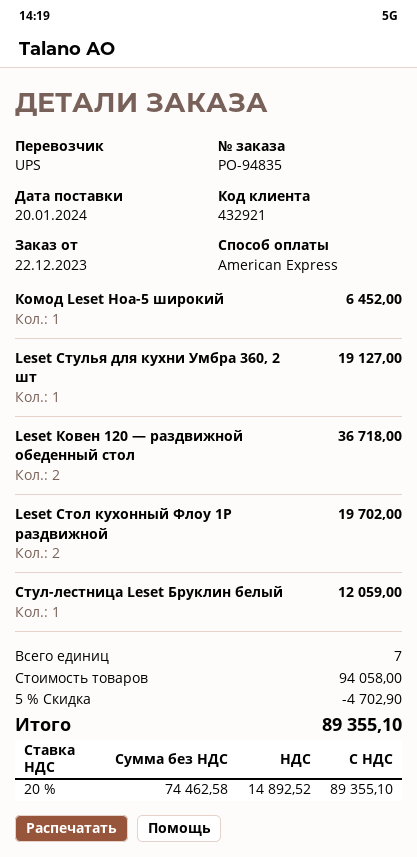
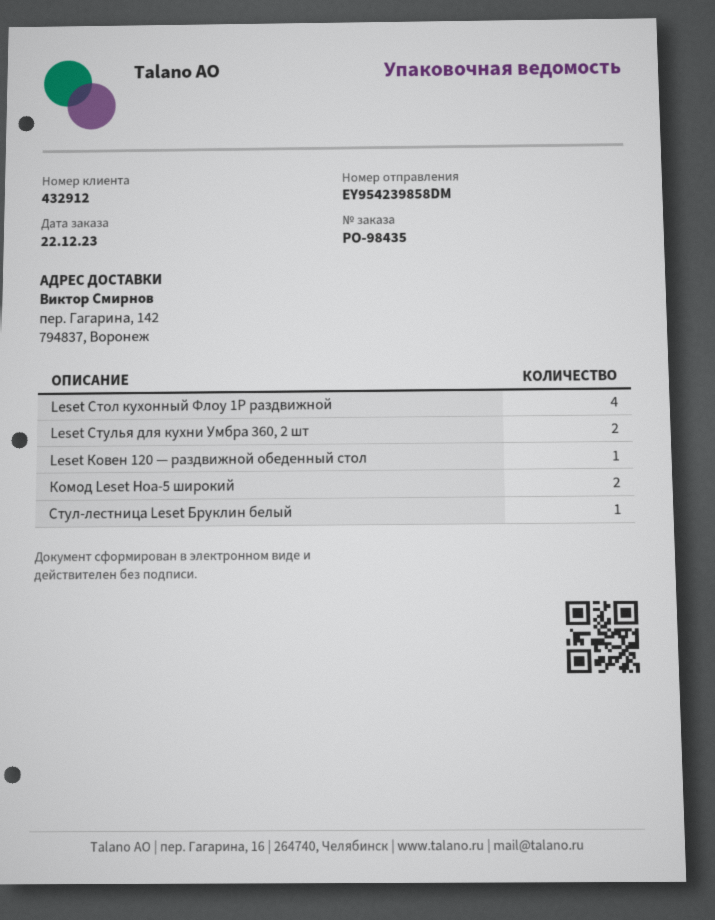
order number: PO-94835 -> PO-98435
customer number: 432921 -> 432912
Комод Leset Ноа-5 широкий: 1 -> 2
Leset Стулья для кухни Умбра 360, 2 шт: 1 -> 2
Leset Ковен 120 — раздвижной обеденный стол: 2 -> 1
Leset Стол кухонный Флоу 1Р раздвижной: 2 -> 4

